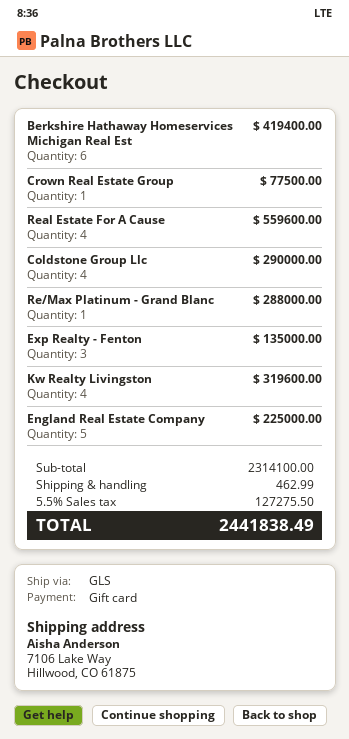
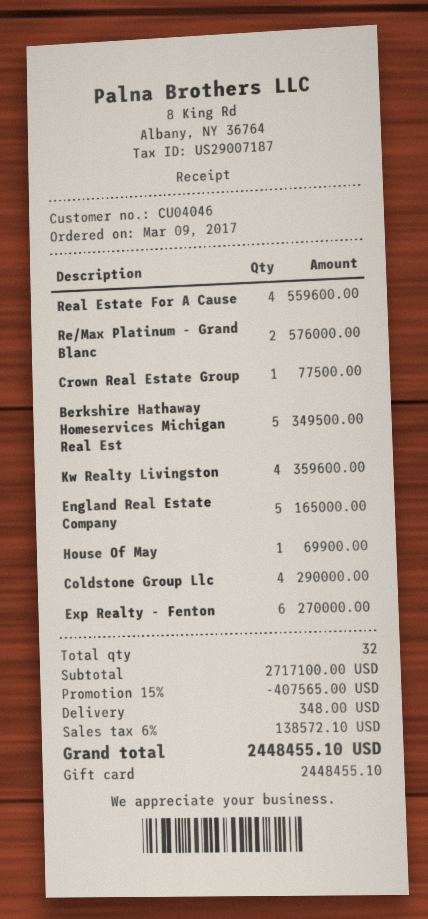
Berkshire Hathaway Homeservices Michigan Real Est: 6 for 419400.00 -> 5 for 349500.00
Re/Max Platinum - Grand Blanc: 1 for 288000.00 -> 2 for 576000.00
Exp Realty - Fenton: 3 for 135000.00 -> 6 for 270000.00
Kw Realty Livingston: 4 for 319600.00 -> 4 for 359600.00
England Real Estate Company: 5 for 225000.00 -> 5 for 165000.00
House Of May: none -> 1 for 69900.00
subtotal: 2314100.00 -> 2717100.00
discount: none -> 15% = 407565.00
shipping: 462.99 -> 348.00
tax: 5.5% = 127275.50 -> 6% = 138572.10
total: 2441838.49 -> 2448455.10

